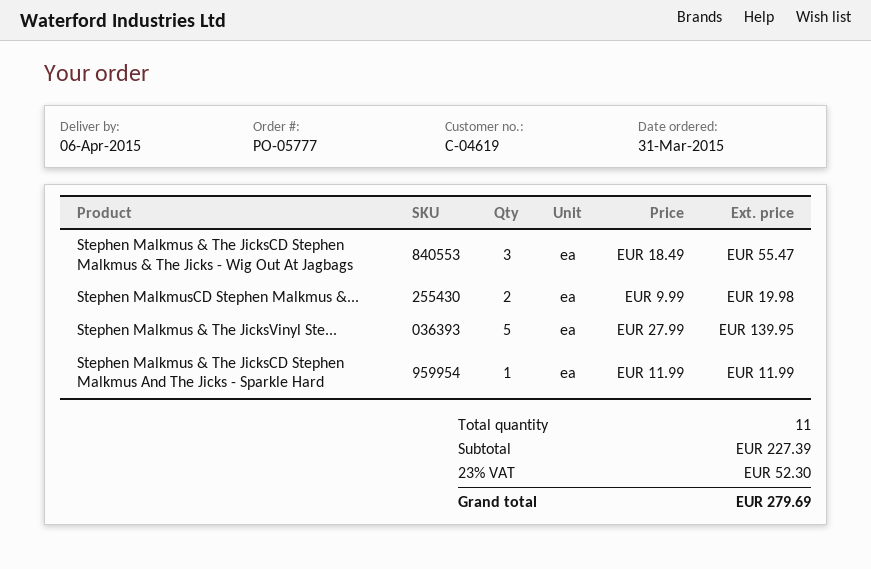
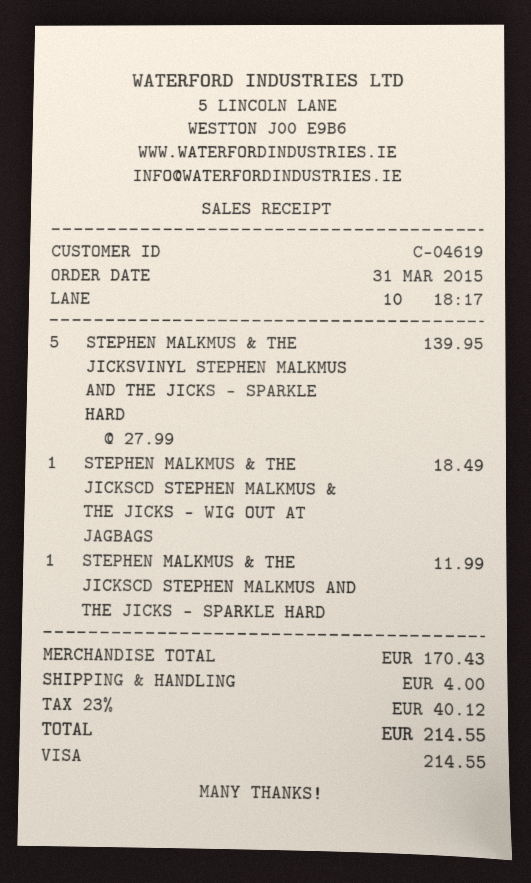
Stephen Malkmus & The JicksCD Stephen Malkmus & The Jicks - Wig Out At Jagbags: 3 x 18.49 = 55.47 -> 1 x 18.49 = 18.49
Stephen MalkmusCD Stephen Malkmus &...: 2 x 9.99 = 19.98 -> none
subtotal: 227.39 -> 170.43
shipping: none -> 4.00
tax: 23% = 52.30 -> 23% = 40.12
total: 279.69 -> 214.55

